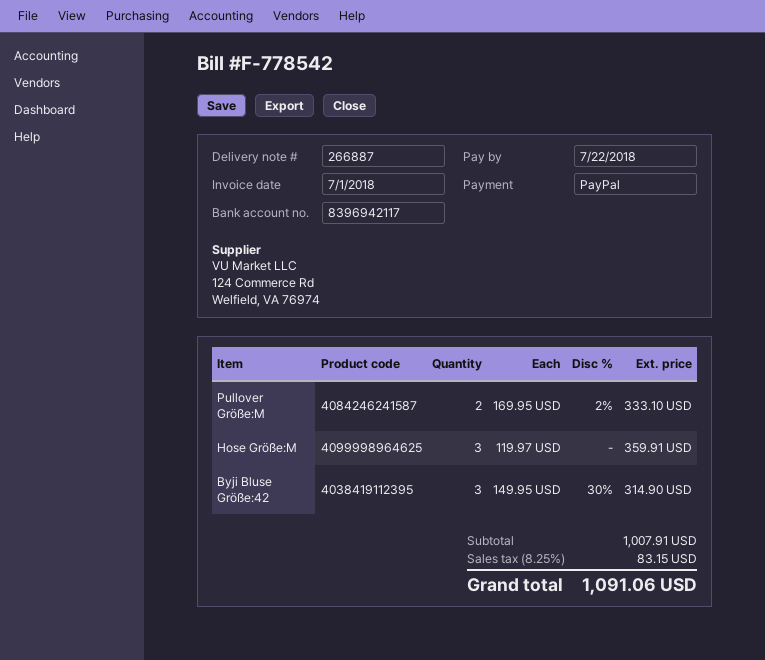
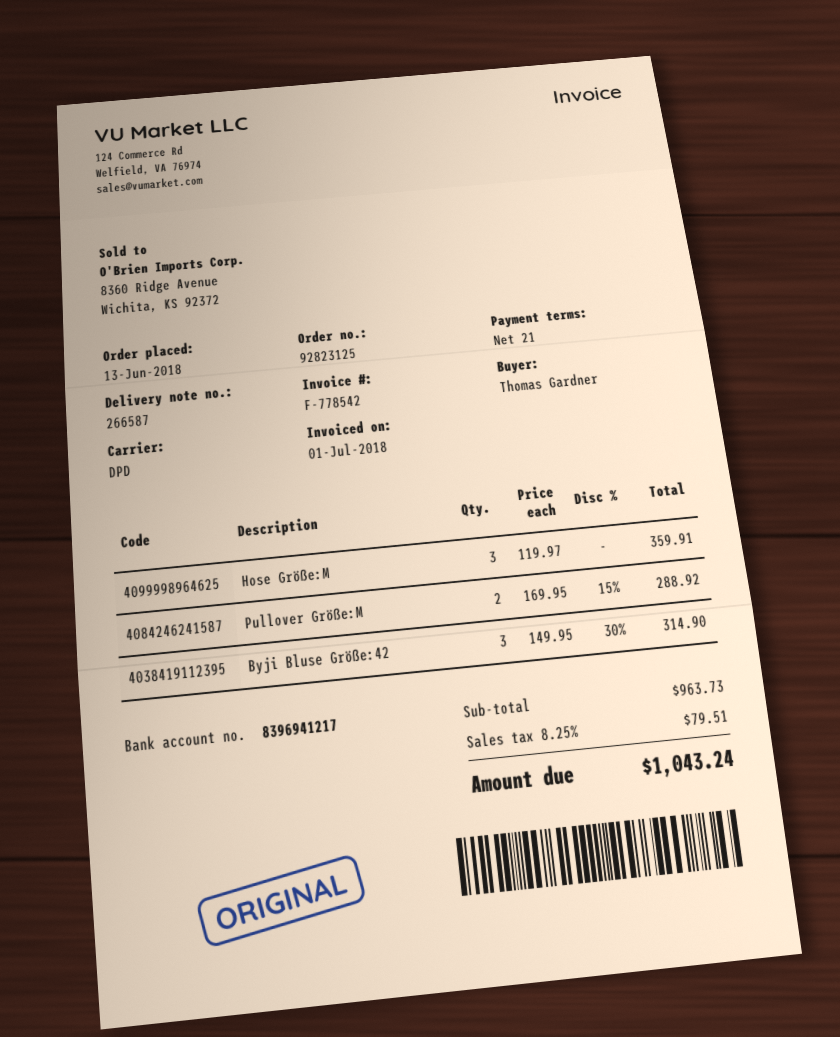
delivery note number: 266887 -> 266587
bank account: 8396942117 -> 8396941217
Pullover Größe:M: 2 x 169.95 - 2% = 333.10 -> 2 x 169.95 - 15% = 288.92
subtotal: 1007.91 -> 963.73
tax: 8.25% = 83.15 -> 8.25% = 79.51
total: 1091.06 -> 1043.24

